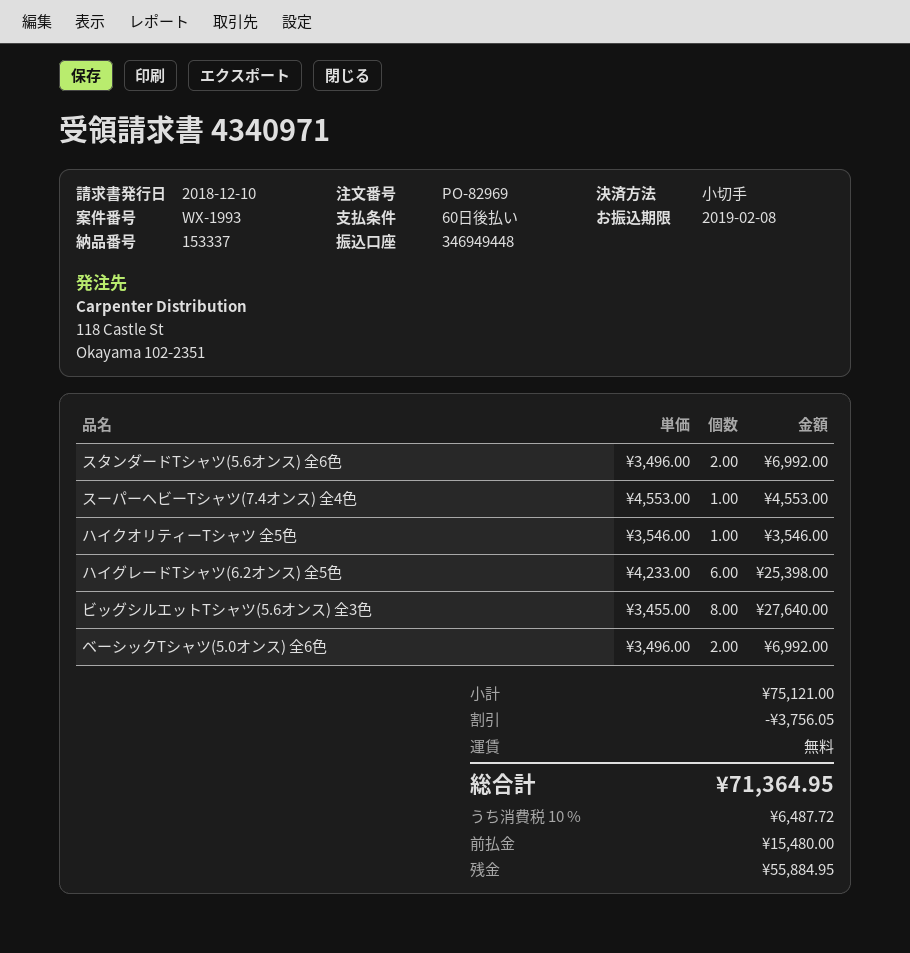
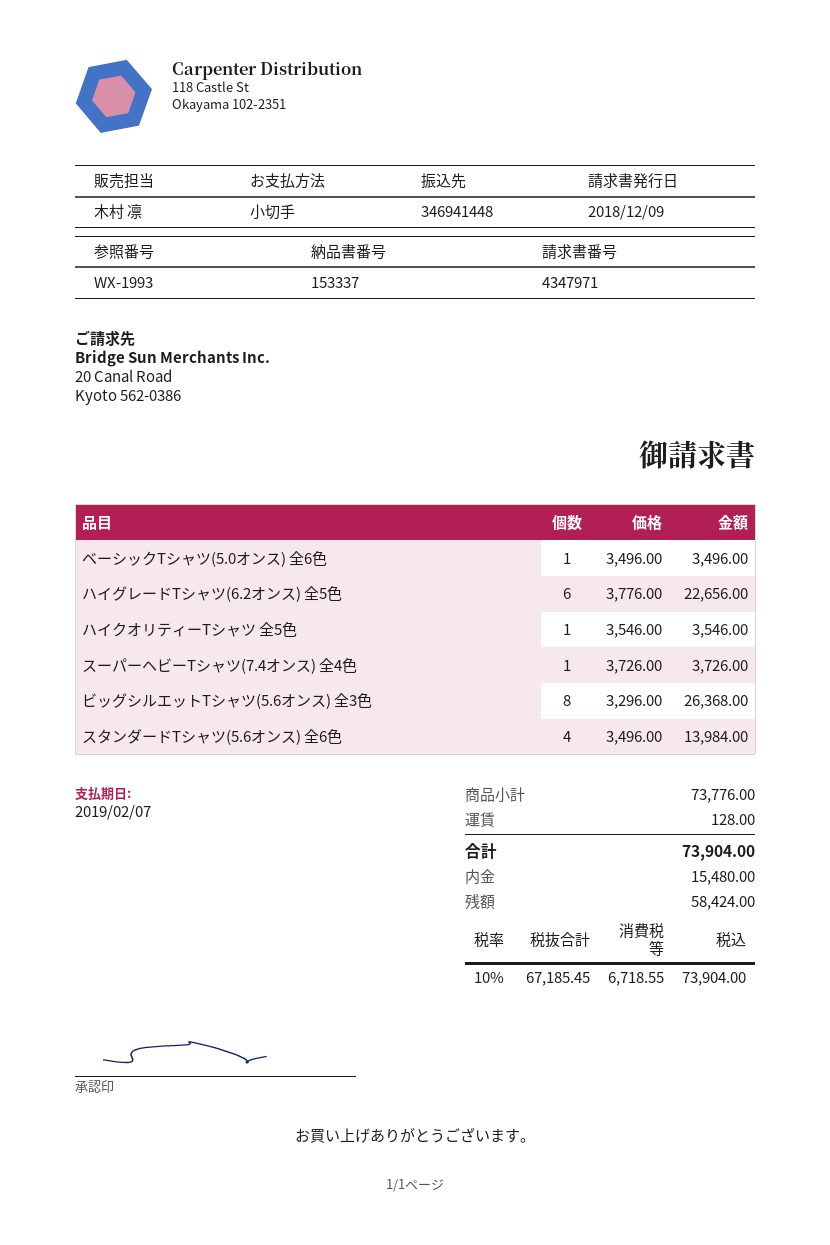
invoice number: 4340971 -> 4347971
invoice date: 2018-12-10 -> 2018-12-09
due date: 2019-02-08 -> 2019-02-07
bank account: 346949448 -> 346941448
スタンダードTシャツ(5.6オンス) 全6色: 2 x 3496.00 = 6992.00 -> 4 x 3496.00 = 13984.00
スーパーヘビーTシャツ(7.4オンス) 全4色: 1 x 4553.00 = 4553.00 -> 1 x 3726.00 = 3726.00
ハイグレードTシャツ(6.2オンス) 全5色: 6 x 4233.00 = 25398.00 -> 6 x 3776.00 = 22656.00
ビッグシルエットTシャツ(5.6オンス) 全3色: 8 x 3455.00 = 27640.00 -> 8 x 3296.00 = 26368.00
ベーシックTシャツ(5.0オンス) 全6色: 2 x 3496.00 = 6992.00 -> 1 x 3496.00 = 3496.00
subtotal: 75121.00 -> 73776.00
discount: 3756.05 -> none
shipping: 0.00 -> 128.00
tax: 10% = 6487.72 -> 10% = 6718.55
total: 71364.95 -> 73904.00
balance: 55884.95 -> 58424.00

